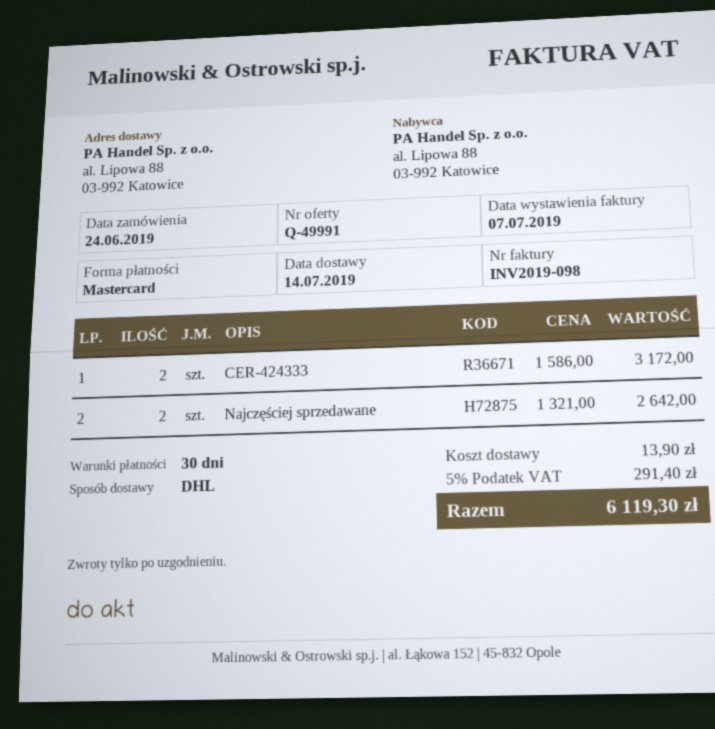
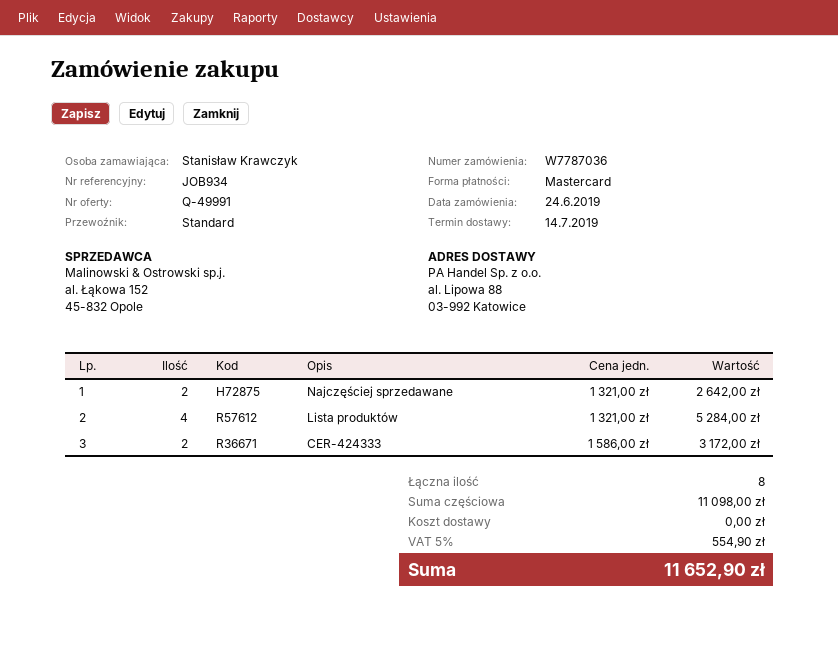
shipping method: DHL -> standard
Lista produktów: none -> 4 x 1321.00 = 5284.00
shipping: 13.90 -> 0.00
tax: 5% = 291.40 -> 5% = 554.90
total: 6119.30 -> 11652.90

